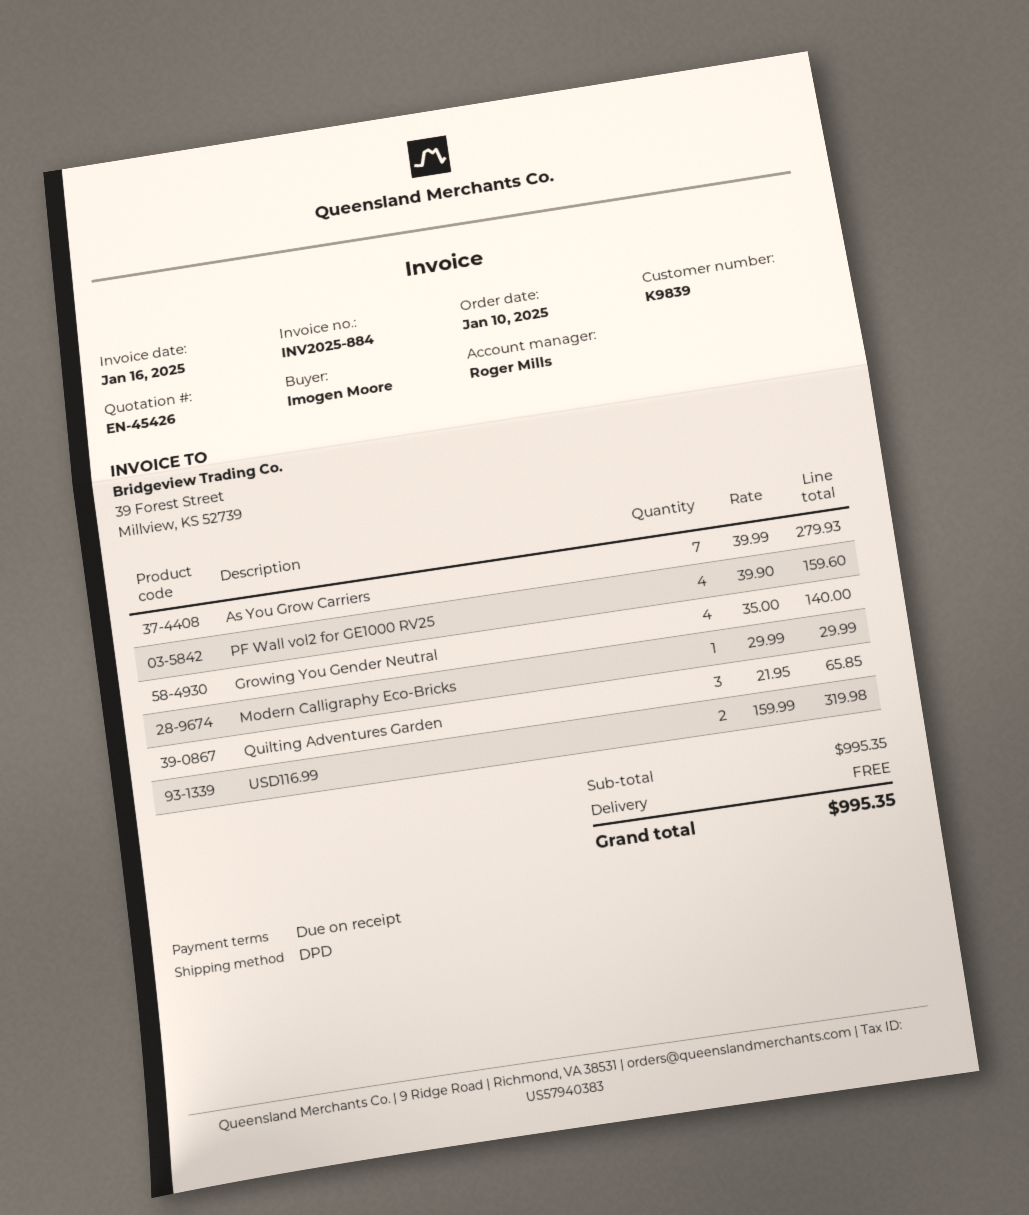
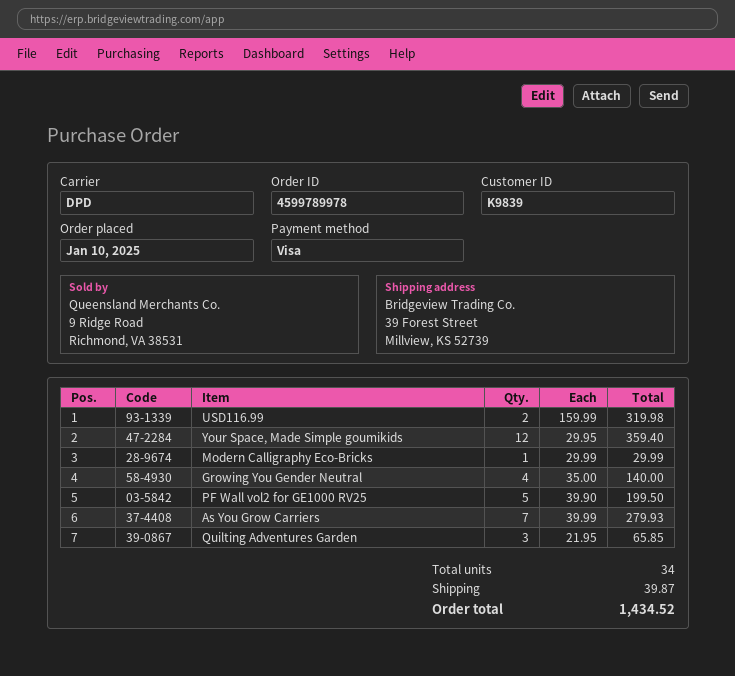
PF Wall vol2 for GE1000 RV25: 4 x 39.90 = 159.60 -> 5 x 39.90 = 199.50
Your Space, Made Simple goumikids: none -> 12 x 29.95 = 359.40
shipping: 0.00 -> 39.87
total: 995.35 -> 1434.52

